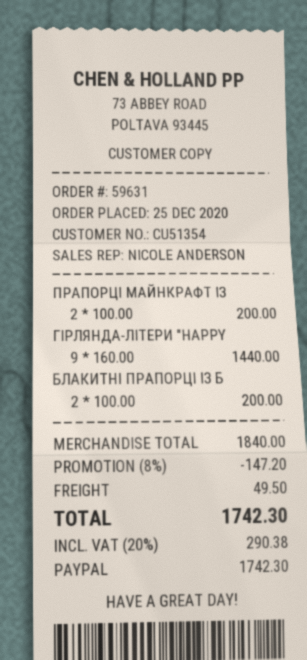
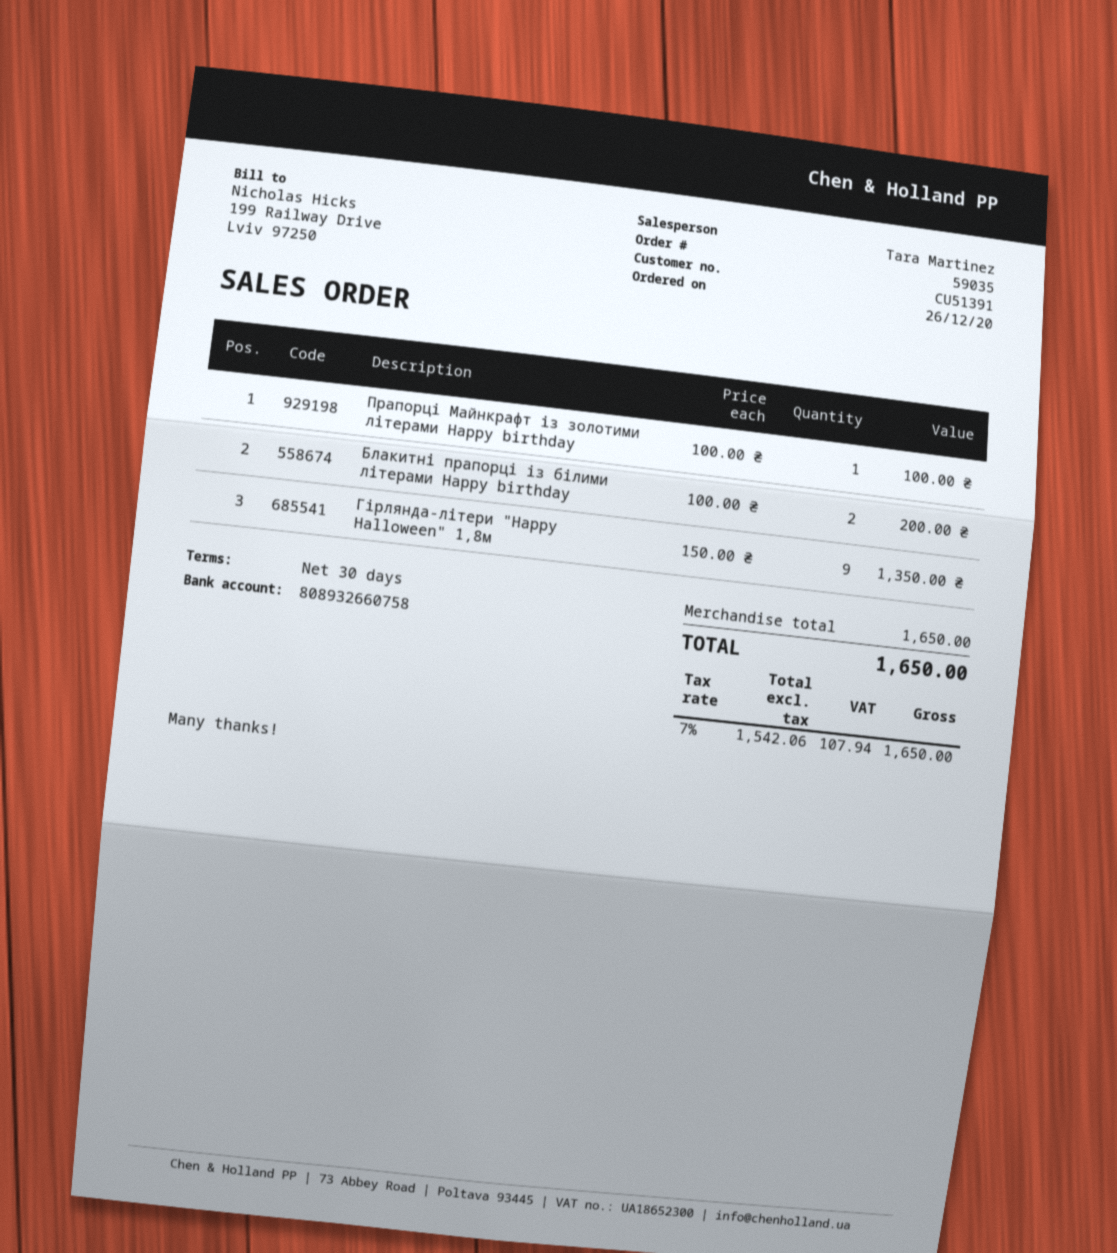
order number: 59631 -> 59035
order date: 2020-12-25 -> 2020-12-26
customer number: CU51354 -> CU51391
sales rep: NICOLE ANDERSON -> Tara Martinez
ПРАПОРЦІ МАЙНКРАФТ ІЗ: 2 x 100.00 = 200.00 -> 1 x 100.00 = 100.00
ГІРЛЯНДА-ЛІТЕРИ "HAPPY: 9 x 160.00 = 1440.00 -> 9 x 150.00 = 1350.00
subtotal: 1840.00 -> 1650.00
discount: 8% = 147.20 -> none
shipping: 49.50 -> none
tax: 20% = 290.38 -> 7% = 107.94
total: 1742.30 -> 1650.00

